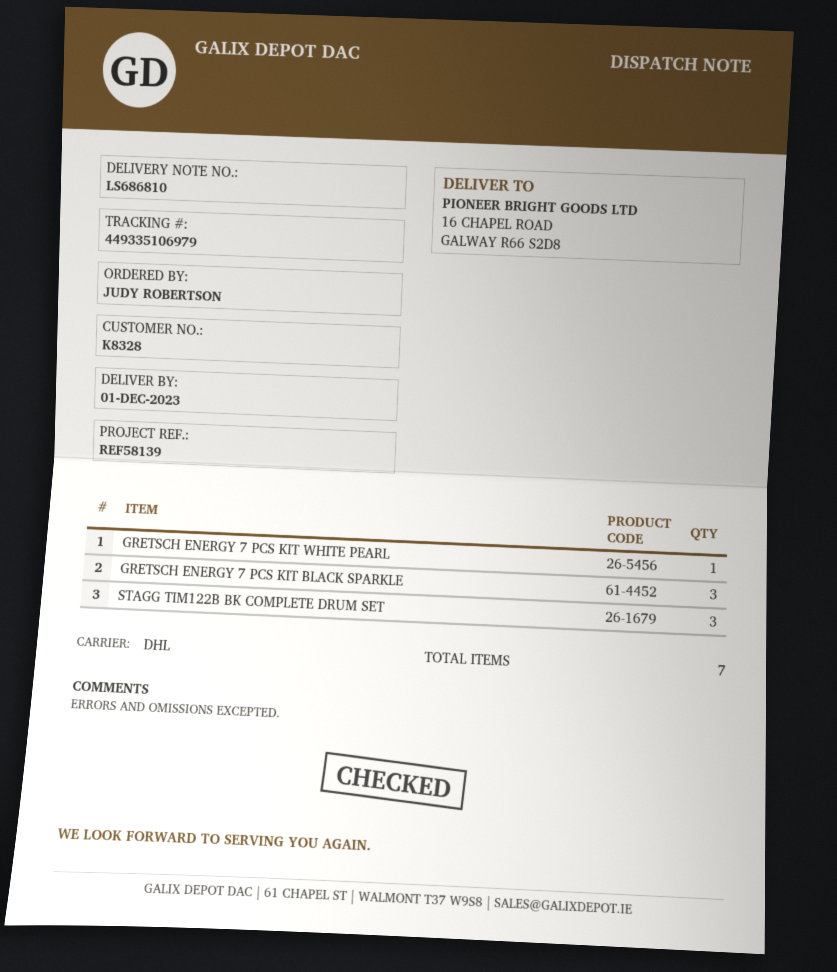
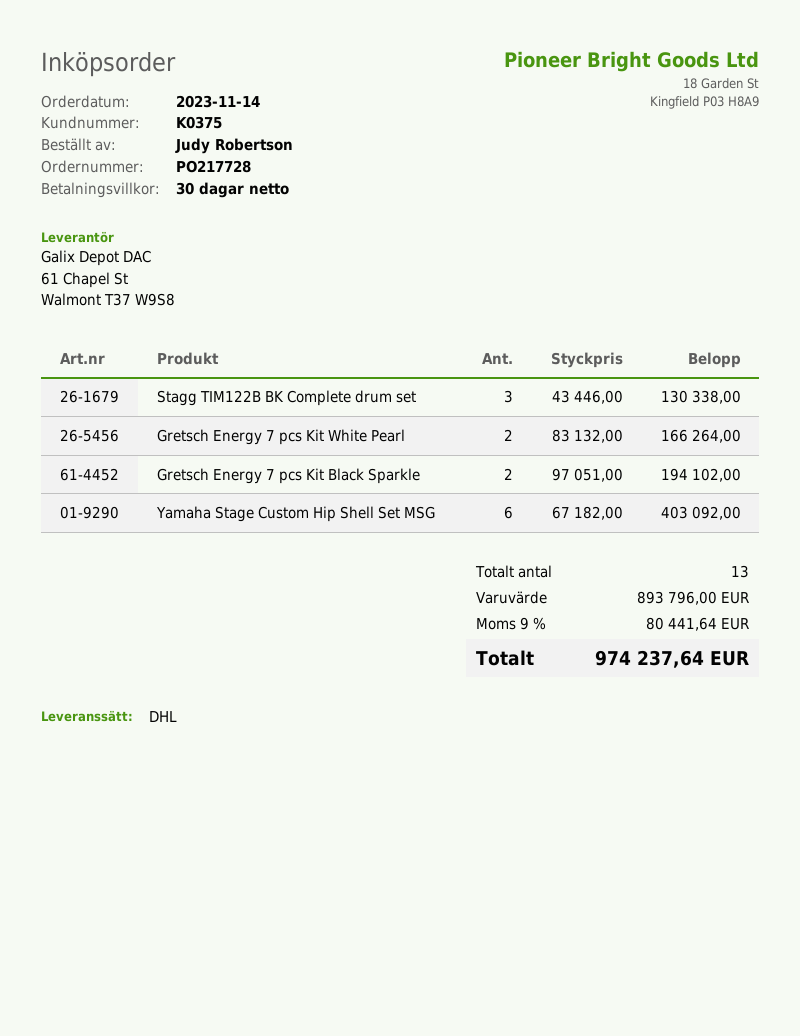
customer number: K8328 -> K0375
GRETSCH ENERGY 7 PCS KIT WHITE PEARL: 1 -> 2
GRETSCH ENERGY 7 PCS KIT BLACK SPARKLE: 3 -> 2
Yamaha Stage Custom Hip Shell Set MSG: none -> 6
total quantity: 7 -> 13

